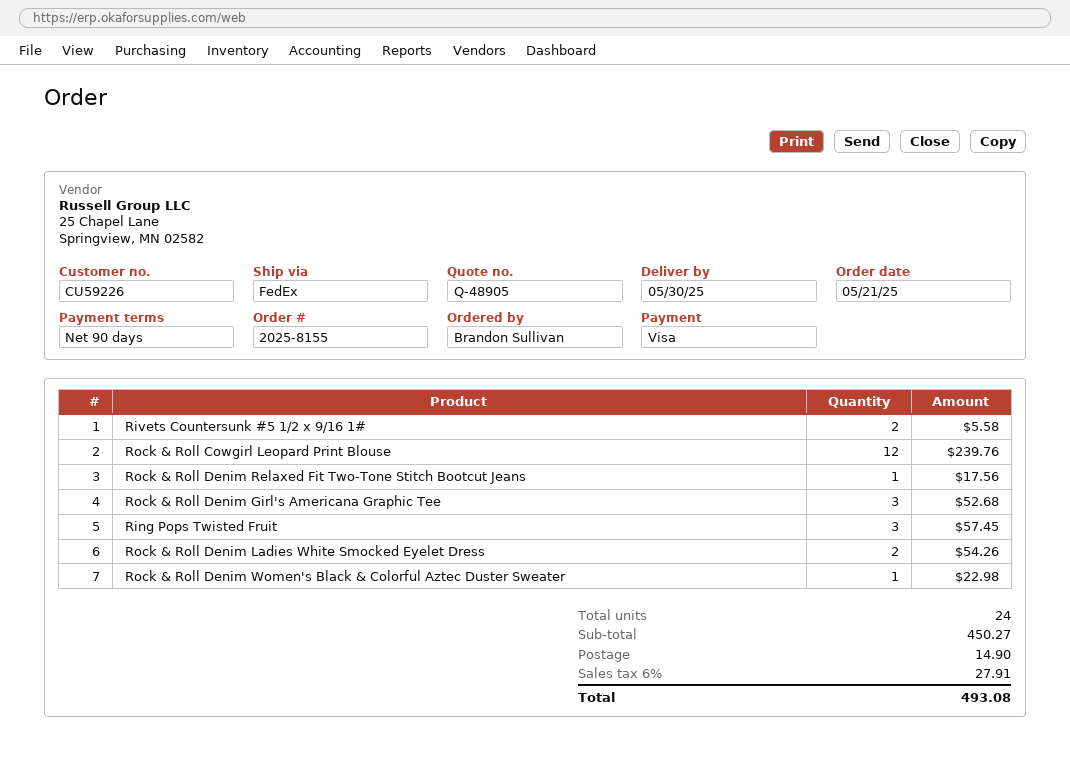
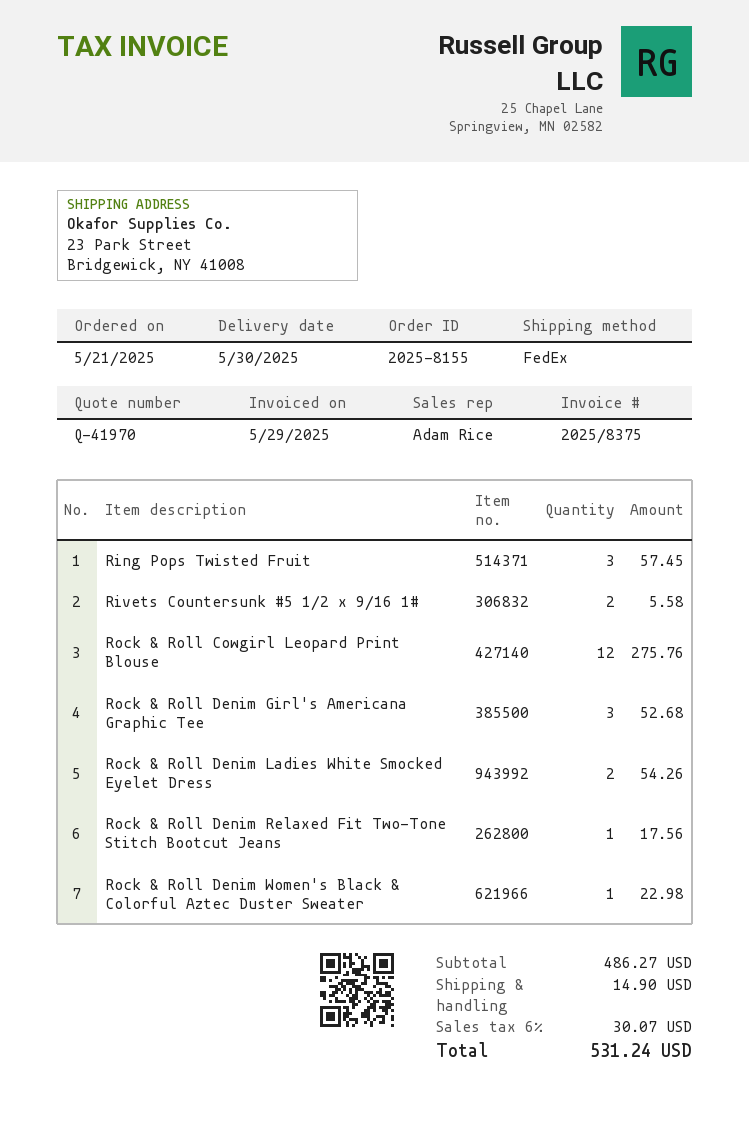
quote number: Q-48905 -> Q-41970
Rock & Roll Cowgirl Leopard Print Blouse: 12 for 239.76 -> 12 for 275.76
subtotal: 450.27 -> 486.27
tax: 6% = 27.91 -> 6% = 30.07
total: 493.08 -> 531.24

